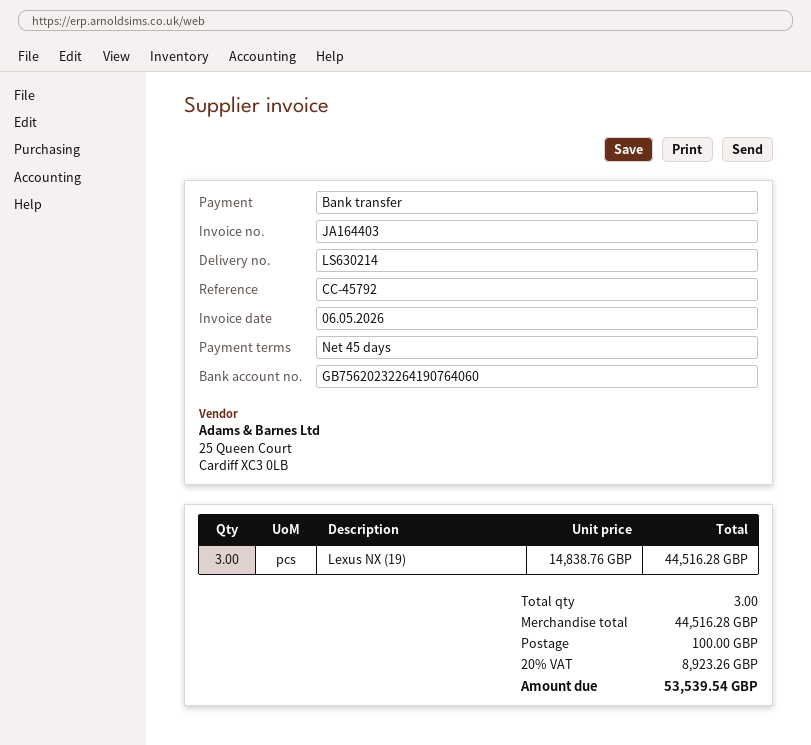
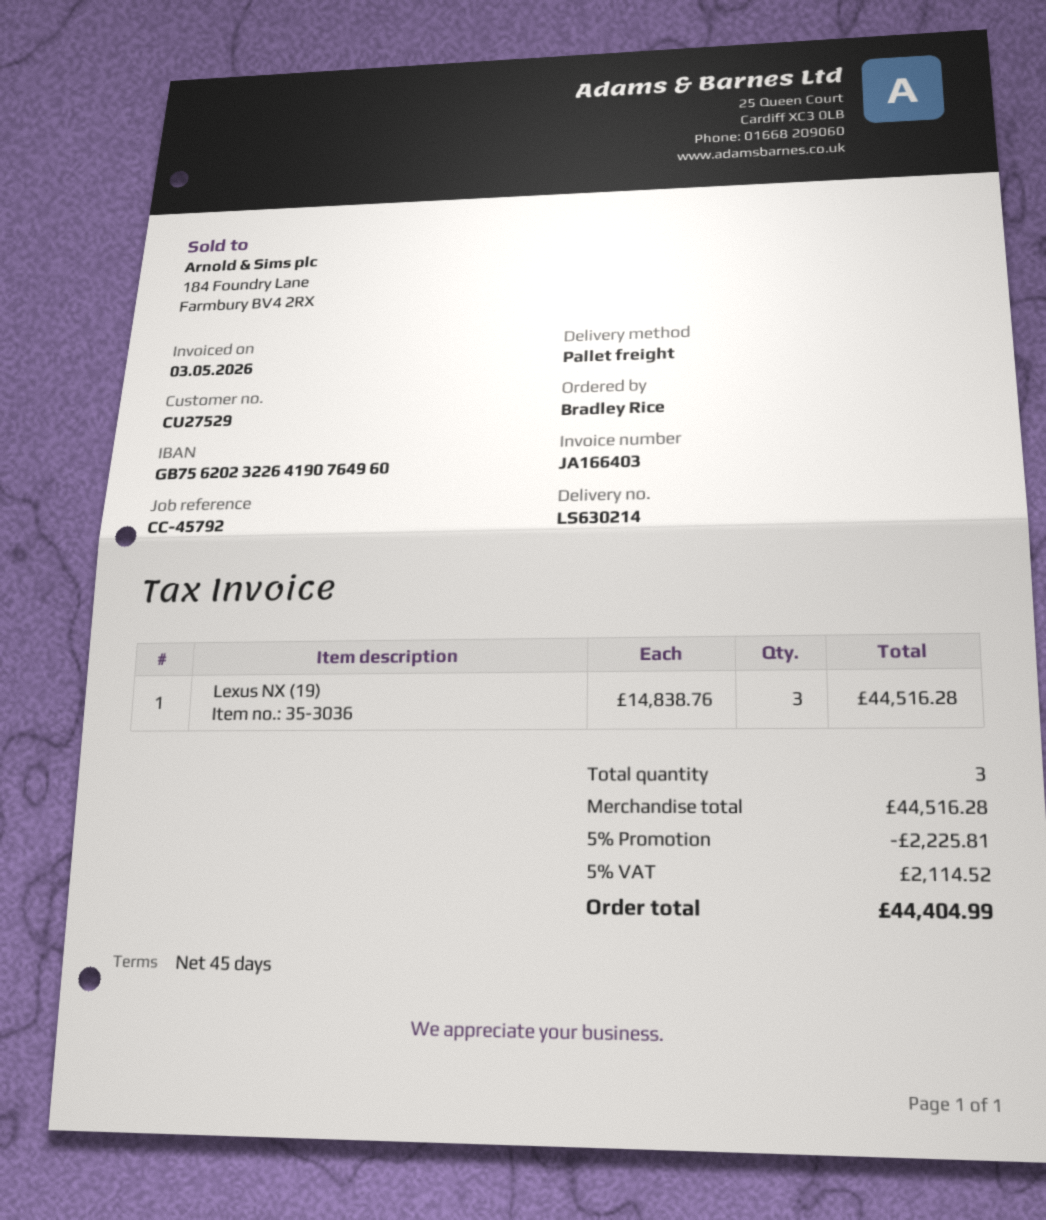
invoice number: JA164403 -> JA166403
invoice date: 2026-05-06 -> 2026-05-03
bank account: GB75620232264190764060 -> GB75620232264190764960
discount: none -> 5% = 2225.81
shipping: 100.00 -> none
tax: 20% = 8923.26 -> 5% = 2114.52
total: 53539.54 -> 44404.99

